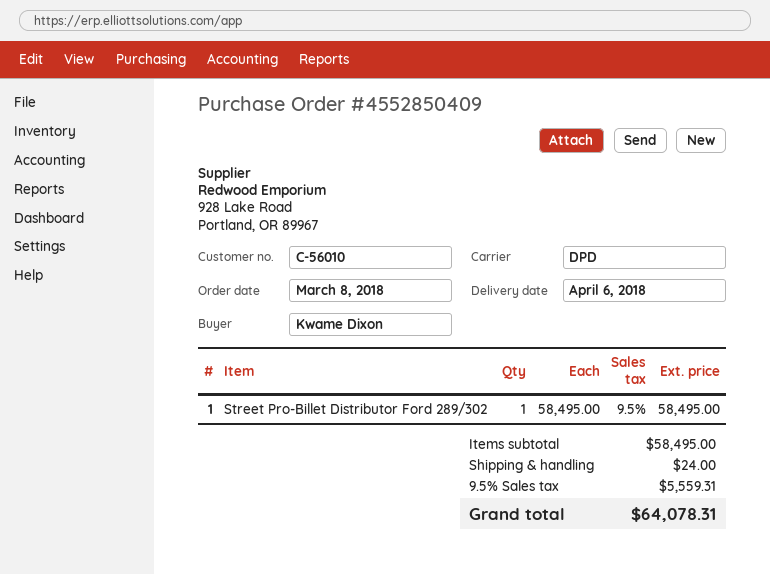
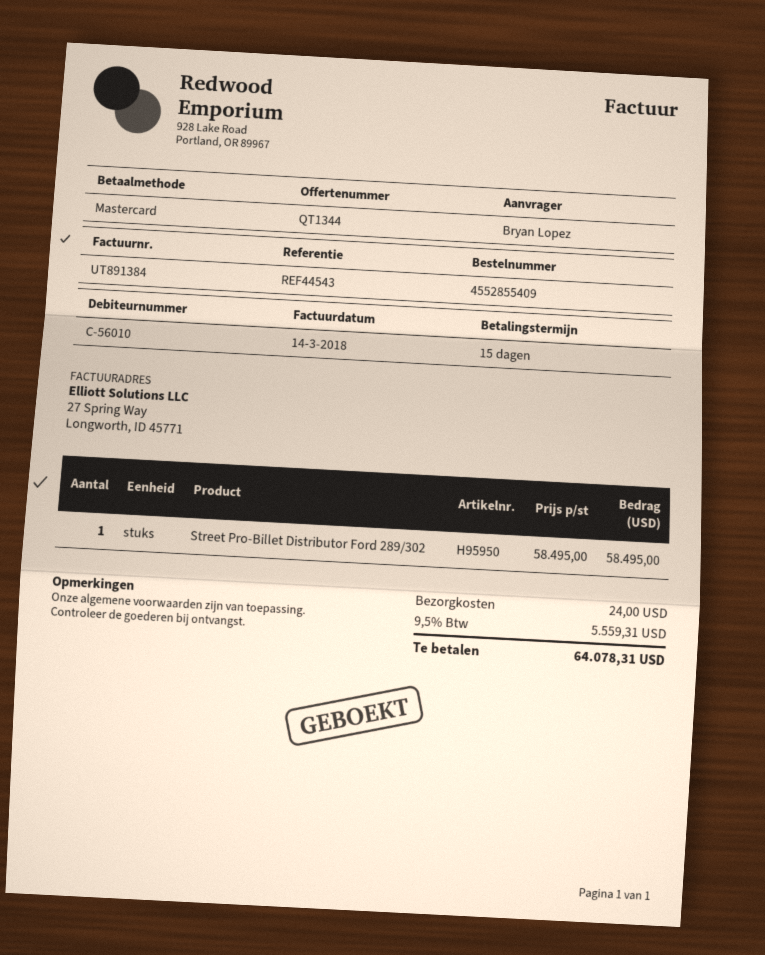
order number: 4552850409 -> 4552855409
ordered by: Kwame Dixon -> Bryan Lopez

